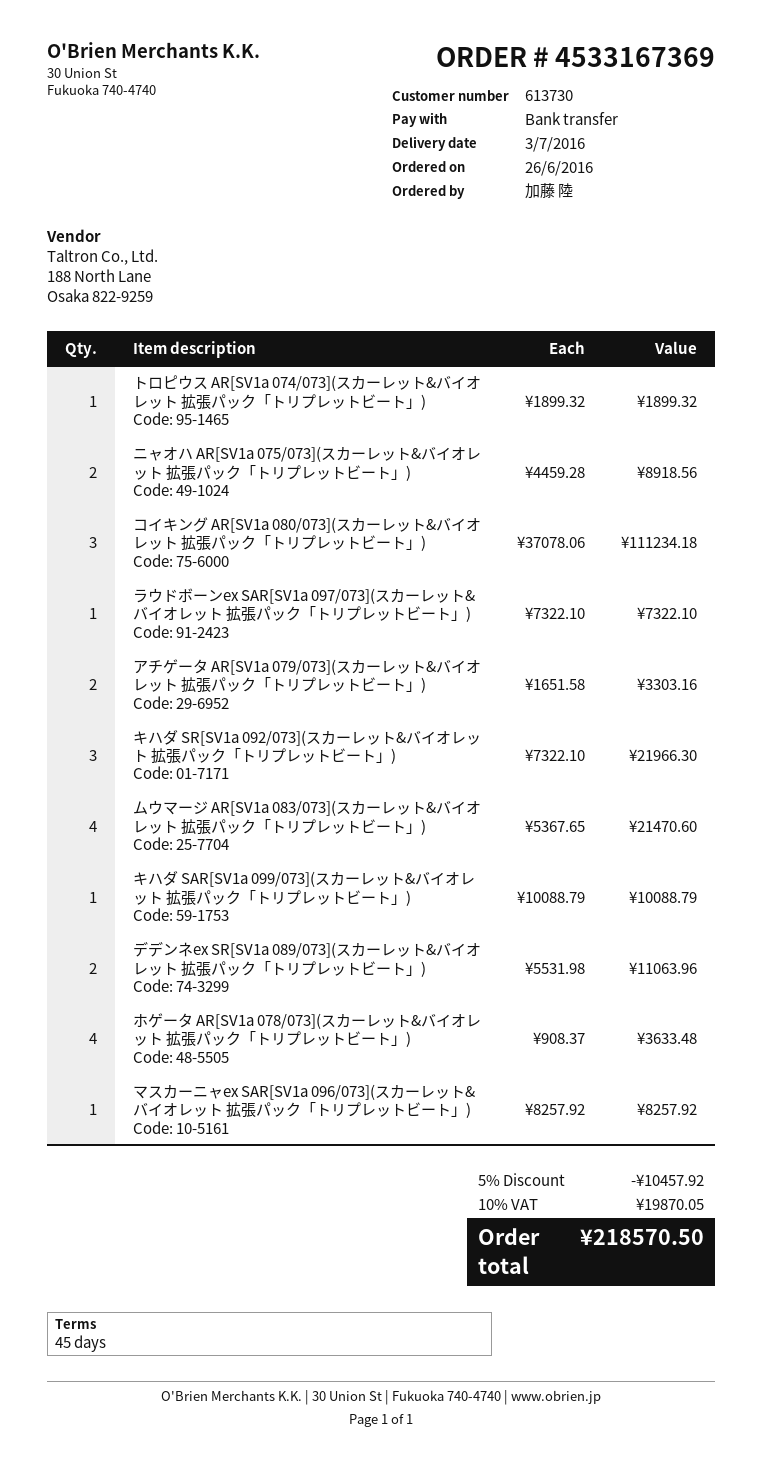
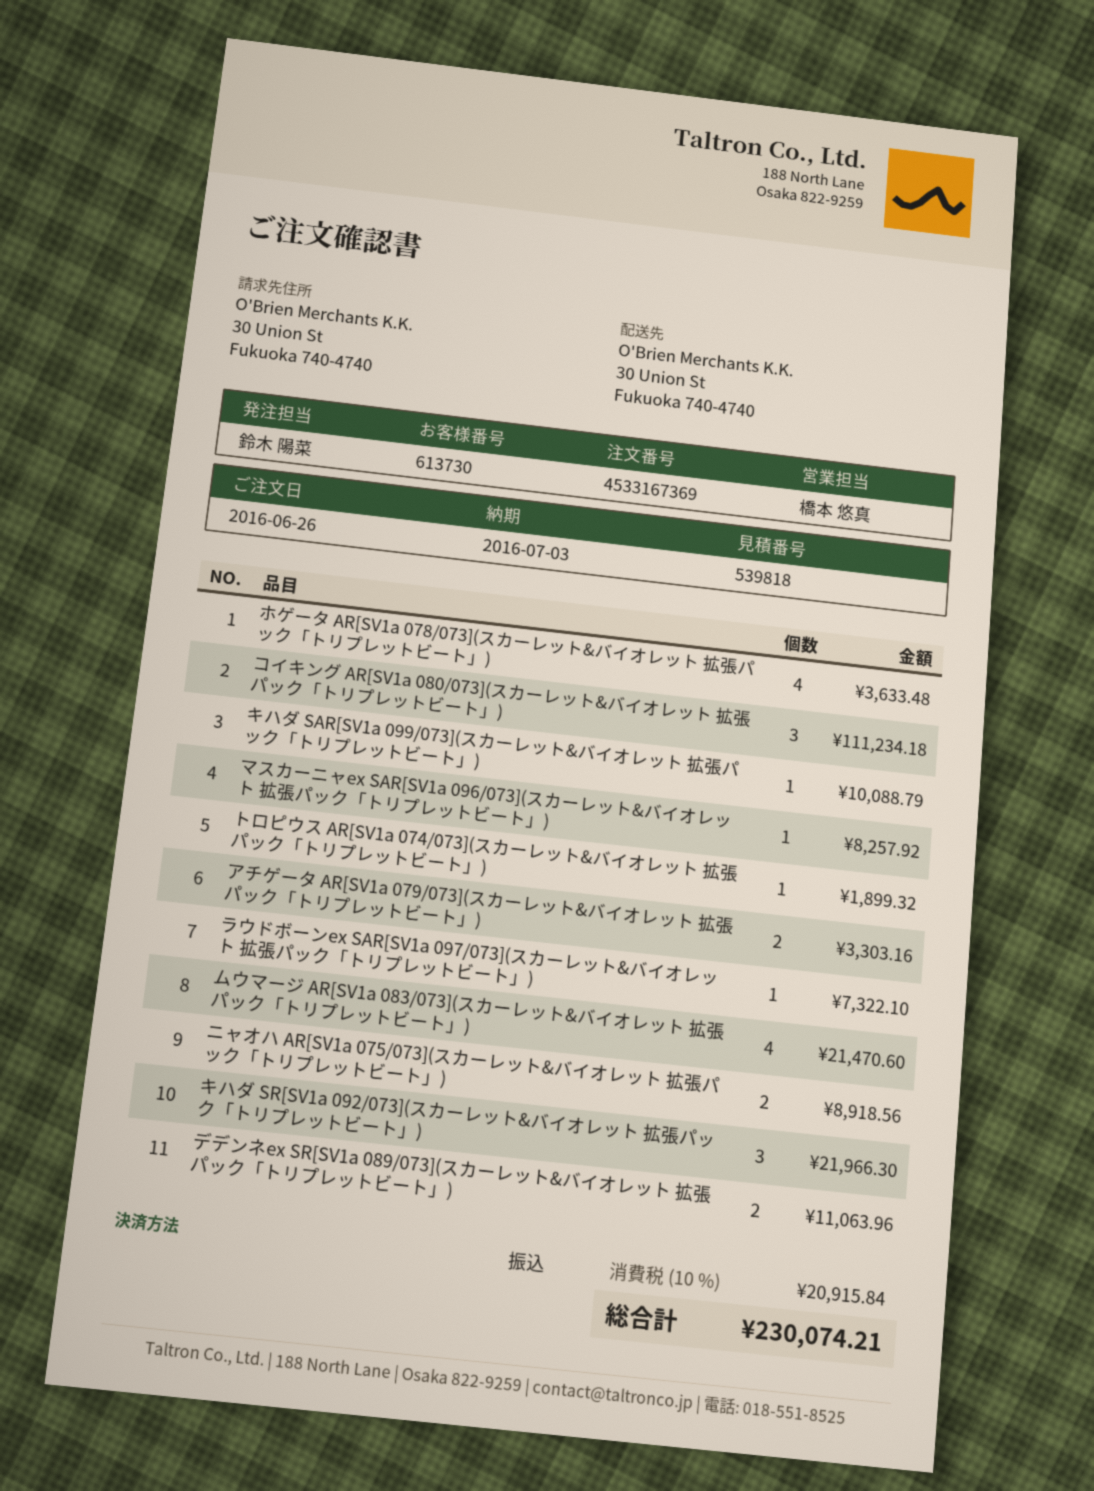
ordered by: 加藤 陸 -> 鈴木 陽菜
discount: 5% = 10457.92 -> none
tax: 10% = 19870.05 -> 10% = 20915.84
total: 218570.50 -> 230074.21

